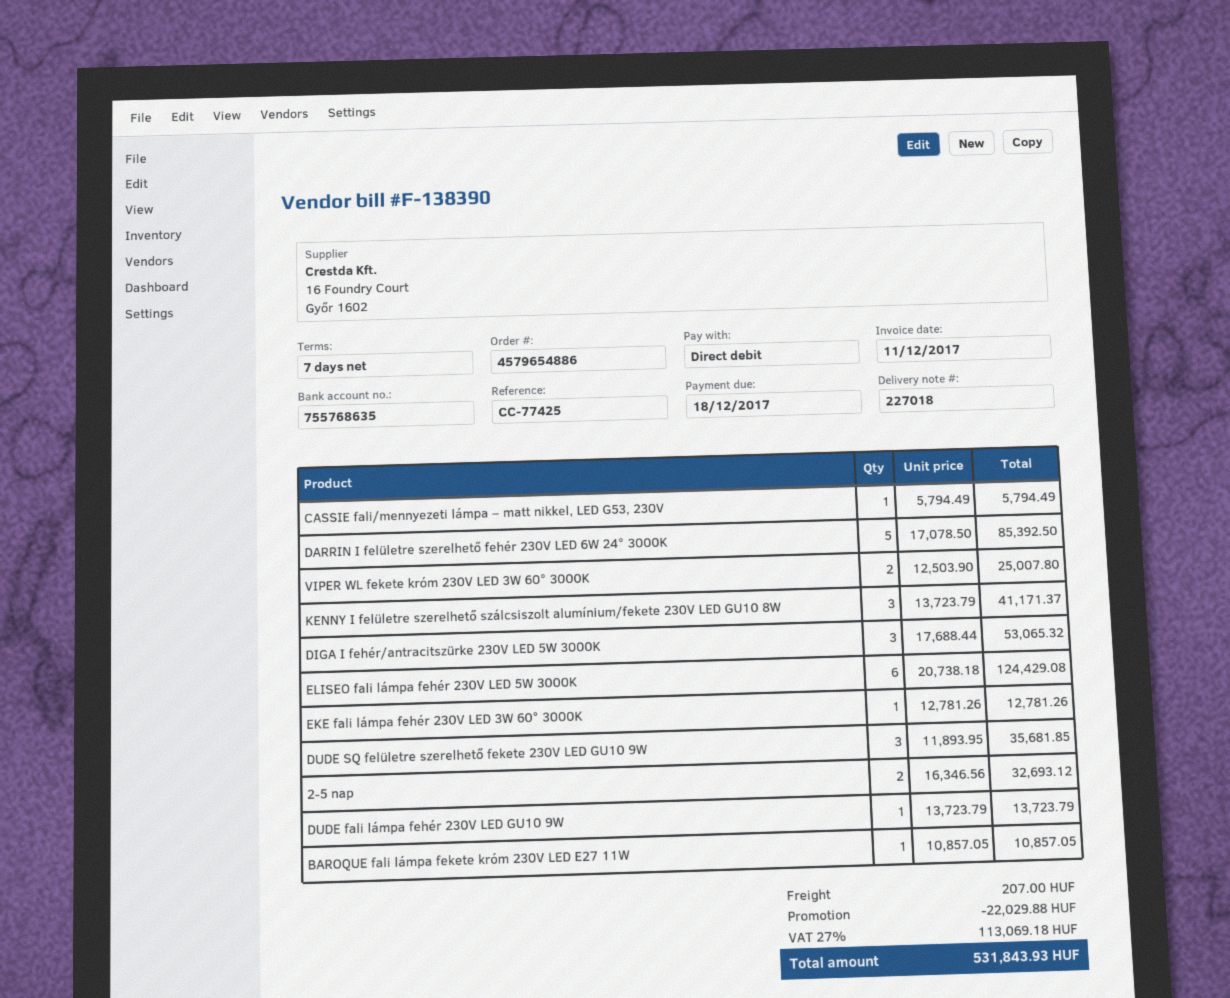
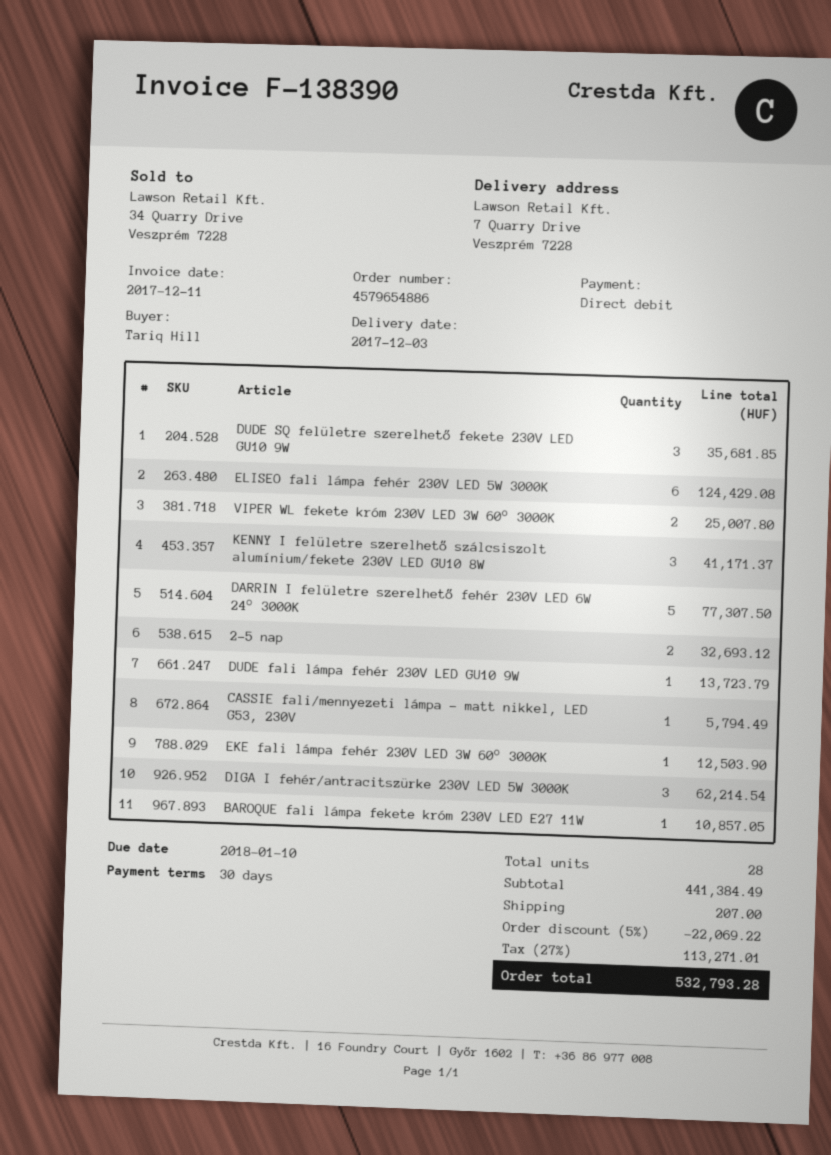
payment terms: 7 days -> 30 days
due date: 2017-12-18 -> 2018-01-10
DARRIN I felületre szerelhető fehér 230V LED 6W 24° 3000K: 5 for 85392.50 -> 5 for 77307.50
DIGA I fehér/antracitszürke 230V LED 5W 3000K: 3 for 53065.32 -> 3 for 62214.54
EKE fali lámpa fehér 230V LED 3W 60° 3000K: 1 for 12781.26 -> 1 for 12503.90
discount: 22029.88 -> 22069.22
tax: 27% = 113069.18 -> 27% = 113271.01
total: 531843.93 -> 532793.28

